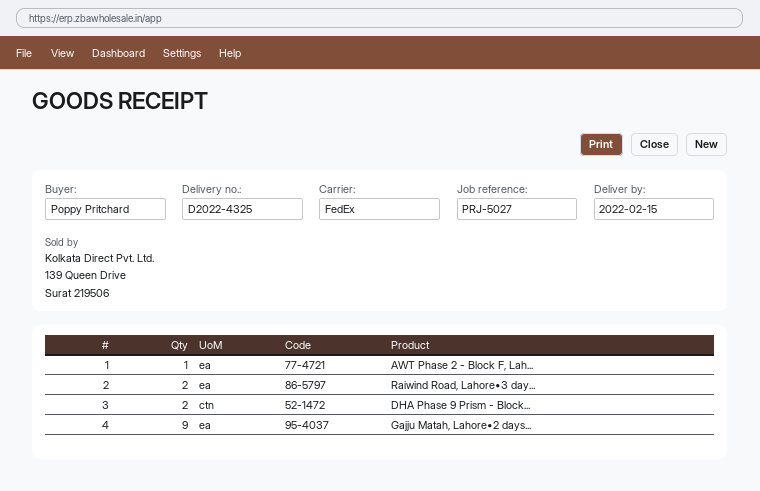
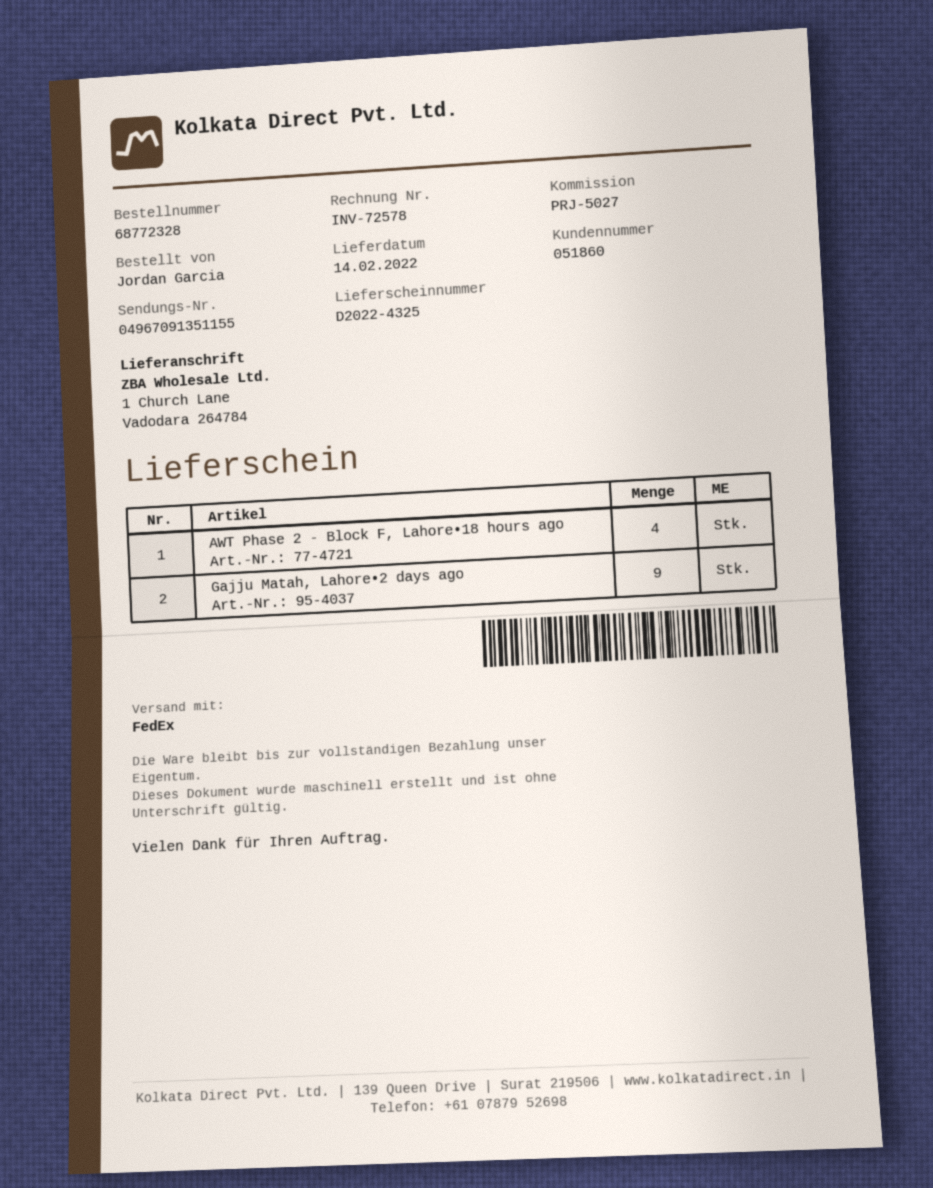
delivery date: 2022-02-15 -> 2022-02-14
ordered by: Poppy Pritchard -> Jordan Garcia
AWT Phase 2 - Block F, Lah...: 1 -> 4
Raiwind Road, Lahore•3 day...: 2 -> none
DHA Phase 9 Prism - Block...: 2 -> none

